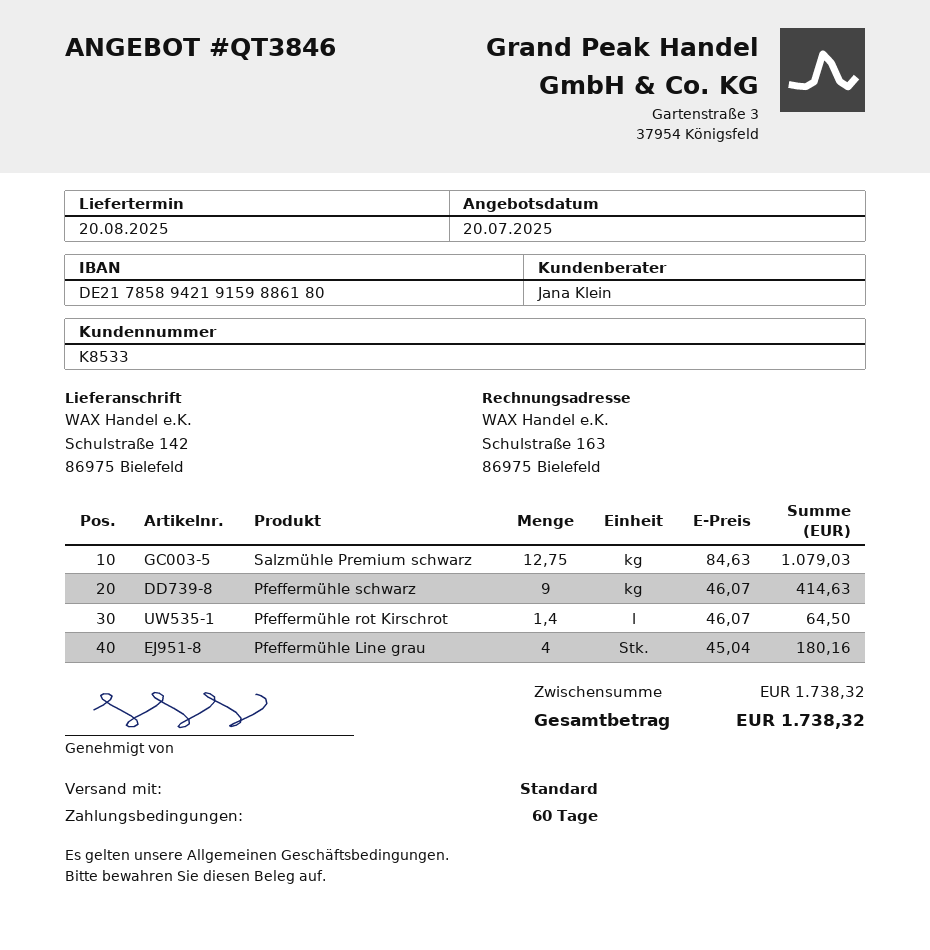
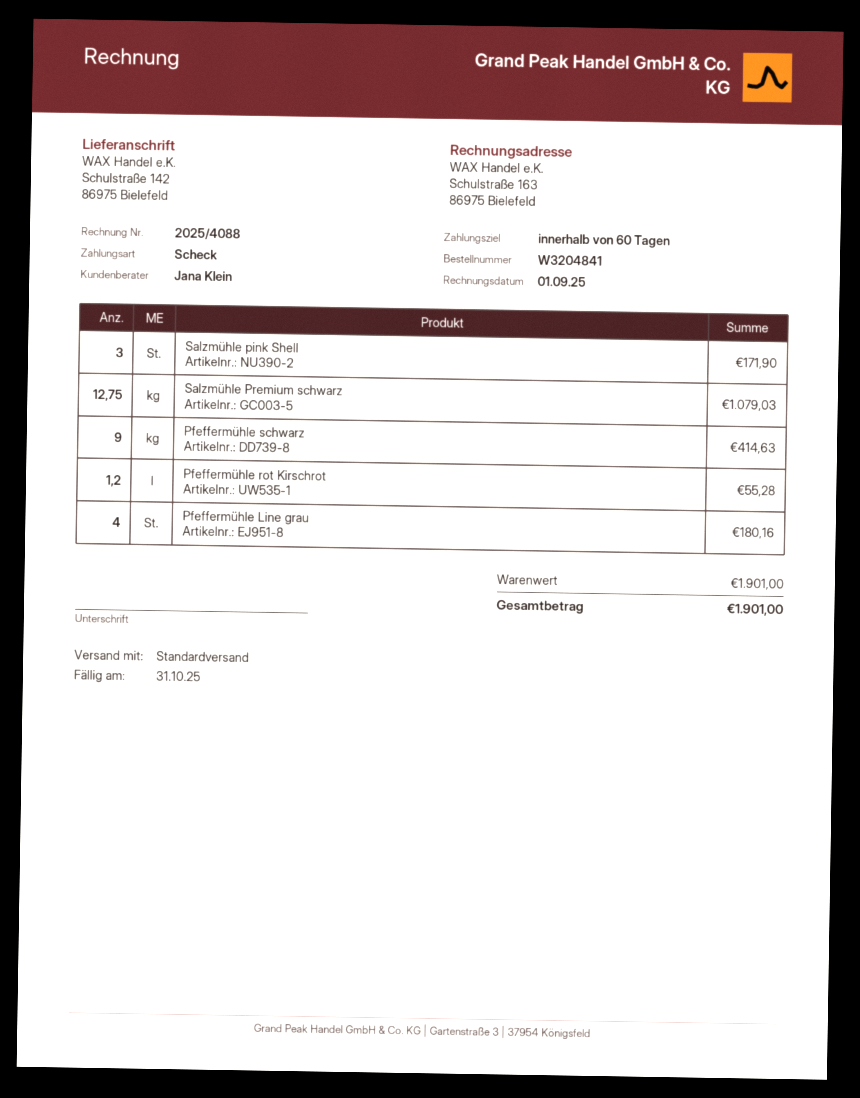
Pfeffermühle rot Kirschrot: 1.4 for 64.50 -> 1.2 for 55.28
Salzmühle pink Shell: none -> 3 for 171.90
subtotal: 1738.32 -> 1901.00
total: 1738.32 -> 1901.00

